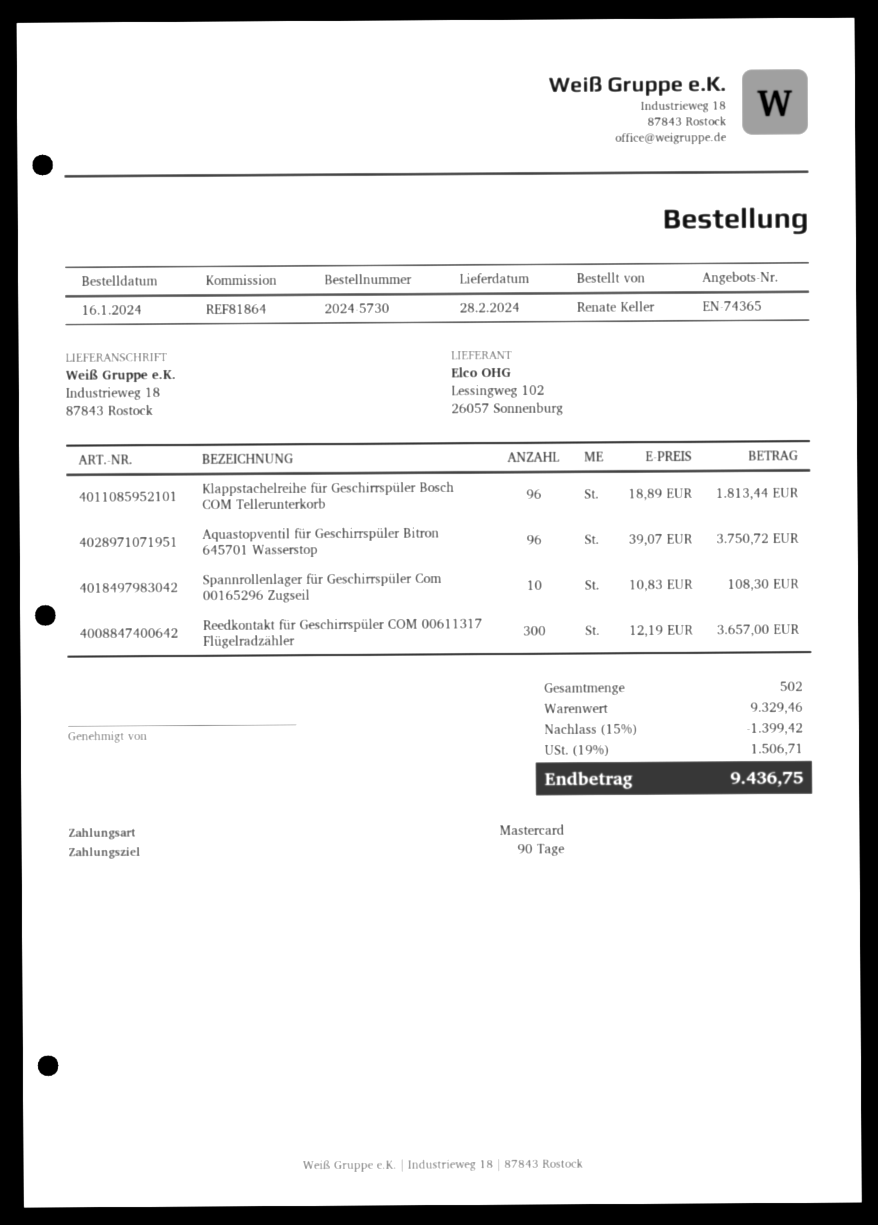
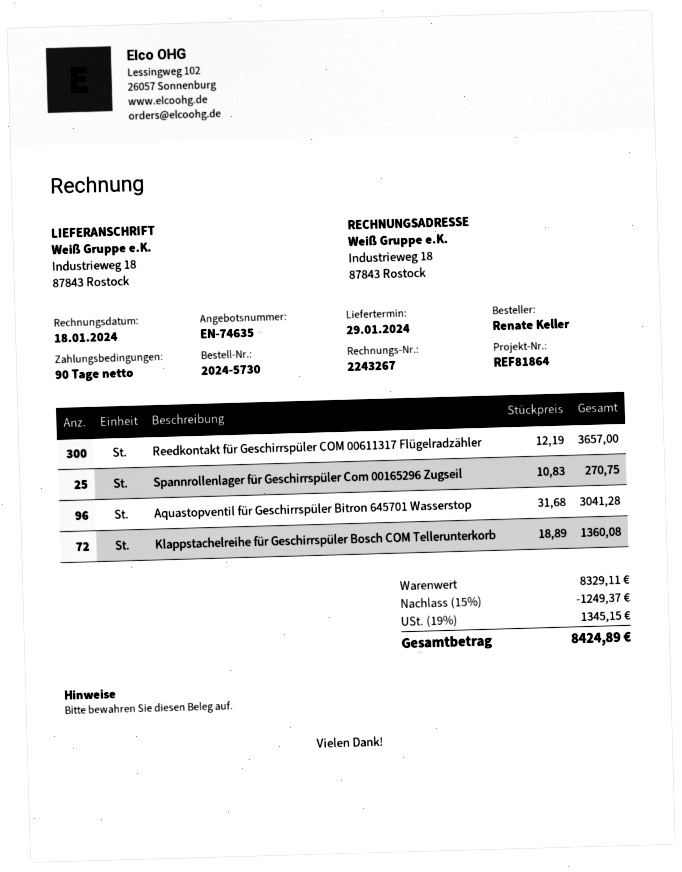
quote number: EN-74365 -> EN-74635
delivery date: 2024-02-28 -> 2024-01-29
Klappstachelreihe für Geschirrspüler Bosch COM Tellerunterkorb: 96 x 18.89 = 1813.44 -> 72 x 18.89 = 1360.08
Aquastopventil für Geschirrspüler Bitron 645701 Wasserstop: 96 x 39.07 = 3750.72 -> 96 x 31.68 = 3041.28
Spannrollenlager für Geschirrspüler Com 00165296 Zugseil: 10 x 10.83 = 108.30 -> 25 x 10.83 = 270.75
subtotal: 9329.46 -> 8329.11
discount: 15% = 1399.42 -> 15% = 1249.37
tax: 19% = 1506.71 -> 19% = 1345.15
total: 9436.75 -> 8424.89

